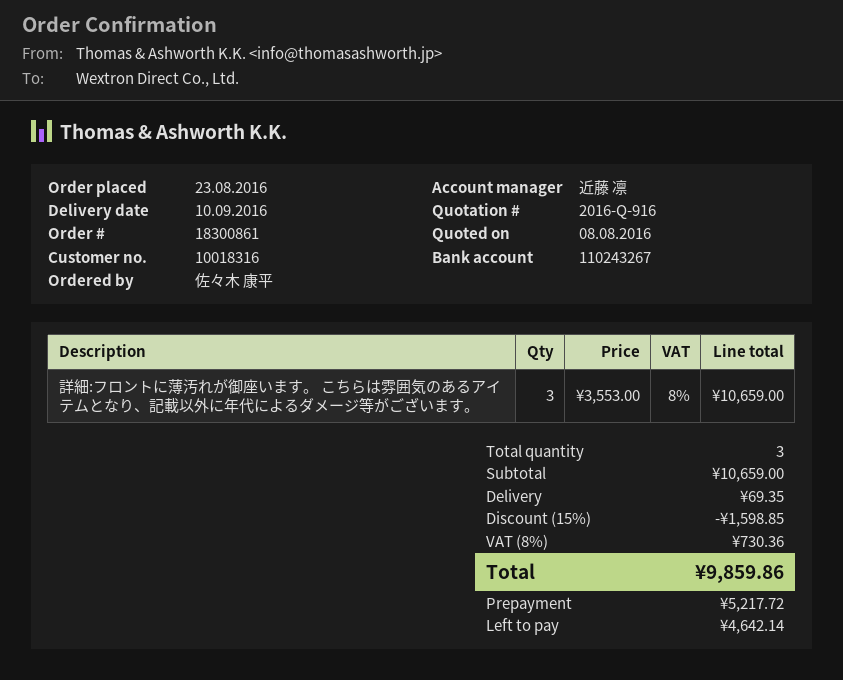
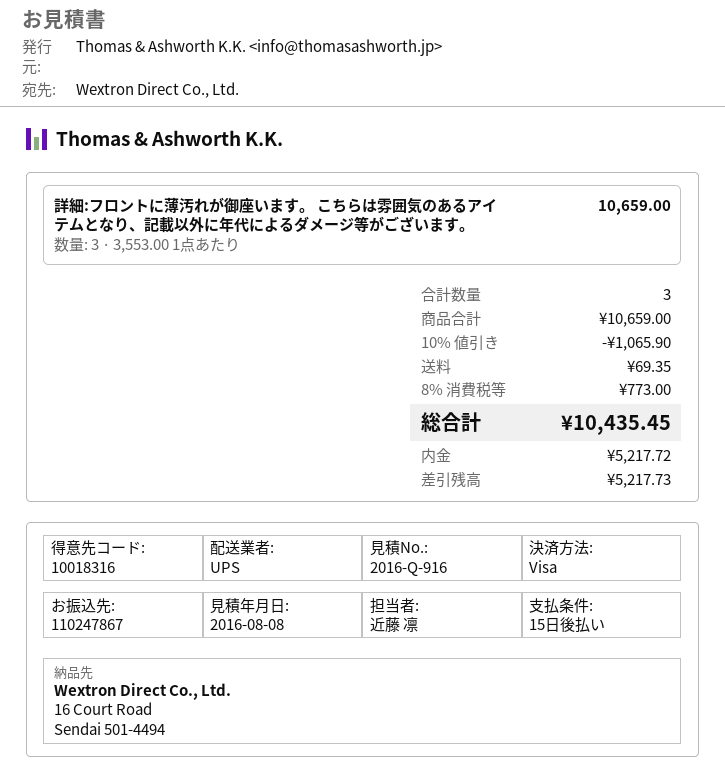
bank account: 110243267 -> 110247867
discount: 15% = 1598.85 -> 10% = 1065.90
tax: 8% = 730.36 -> 8% = 773.00
total: 9859.86 -> 10435.45
balance: 4642.14 -> 5217.73

